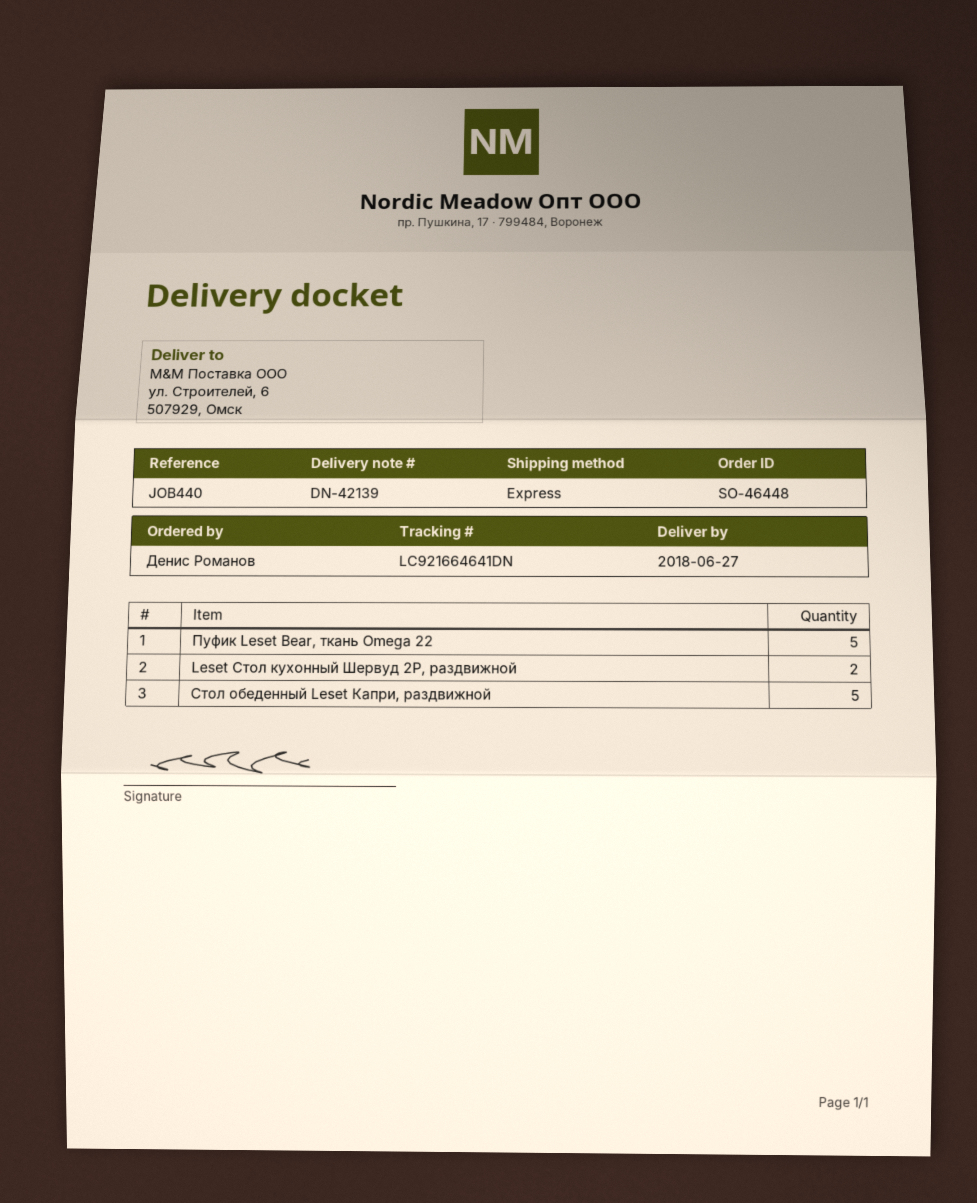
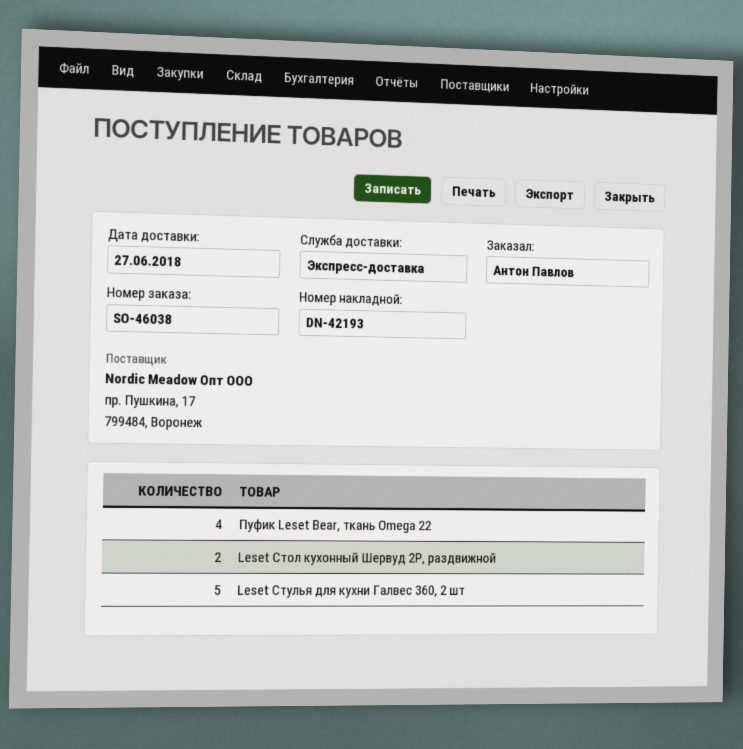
order number: SO-46448 -> SO-46038
delivery note number: DN-42139 -> DN-42193
ordered by: Денис Романов -> Антон Павлов
Пуфик Leset Bear, ткань Omega 22: 5 -> 4
Стол обеденный Leset Капри, раздвижной: 5 -> none
Leset Стулья для кухни Галвес 360, 2 шт: none -> 5

